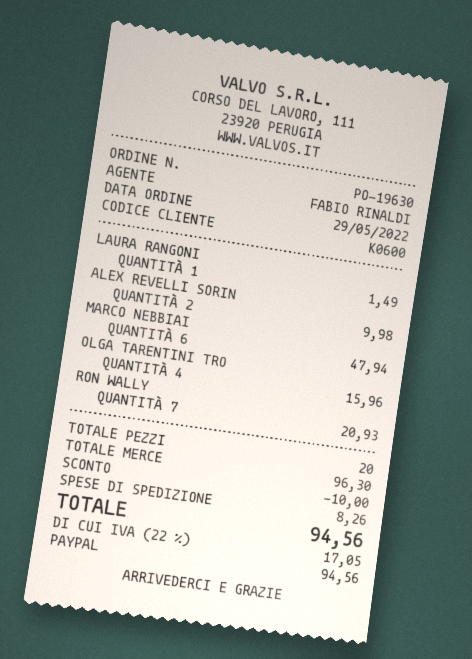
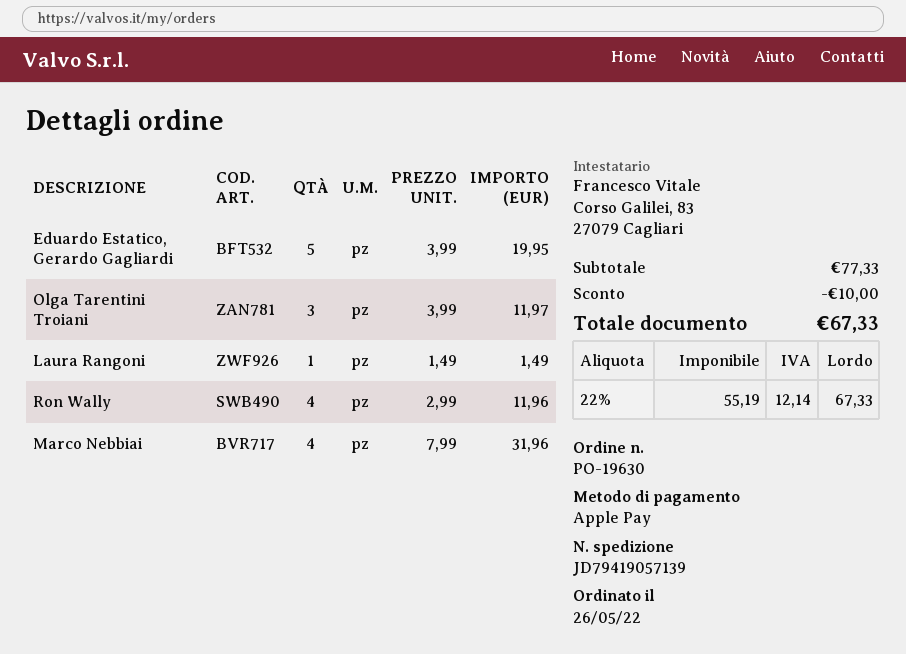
order date: 2022-05-29 -> 2022-05-26
payment method: PayPal -> Apple Pay
ALEX REVELLI SORIN: 2 for 9.98 -> none
MARCO NEBBIAI: 6 for 47.94 -> 4 for 31.96
OLGA TARENTINI TRO: 4 for 15.96 -> 3 for 11.97
RON WALLY: 7 for 20.93 -> 4 for 11.96
Eduardo Estatico, Gerardo Gagliardi: none -> 5 for 19.95
subtotal: 96.30 -> 77.33
shipping: 8.26 -> none
tax: 22% = 17.05 -> 22% = 12.14
total: 94.56 -> 67.33

